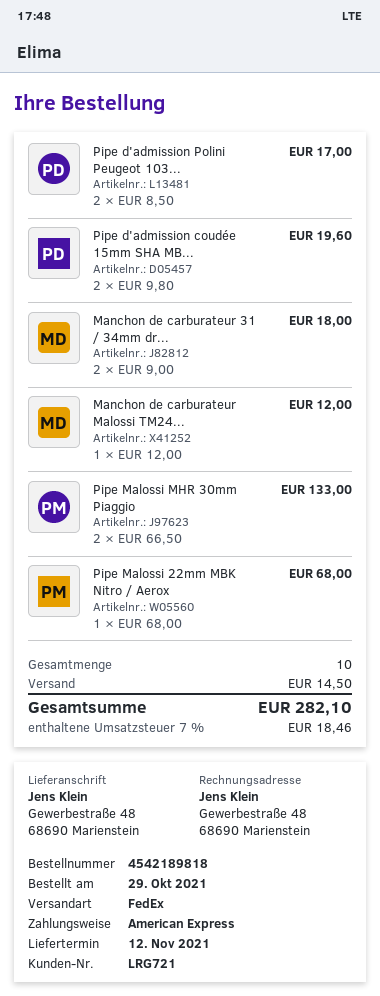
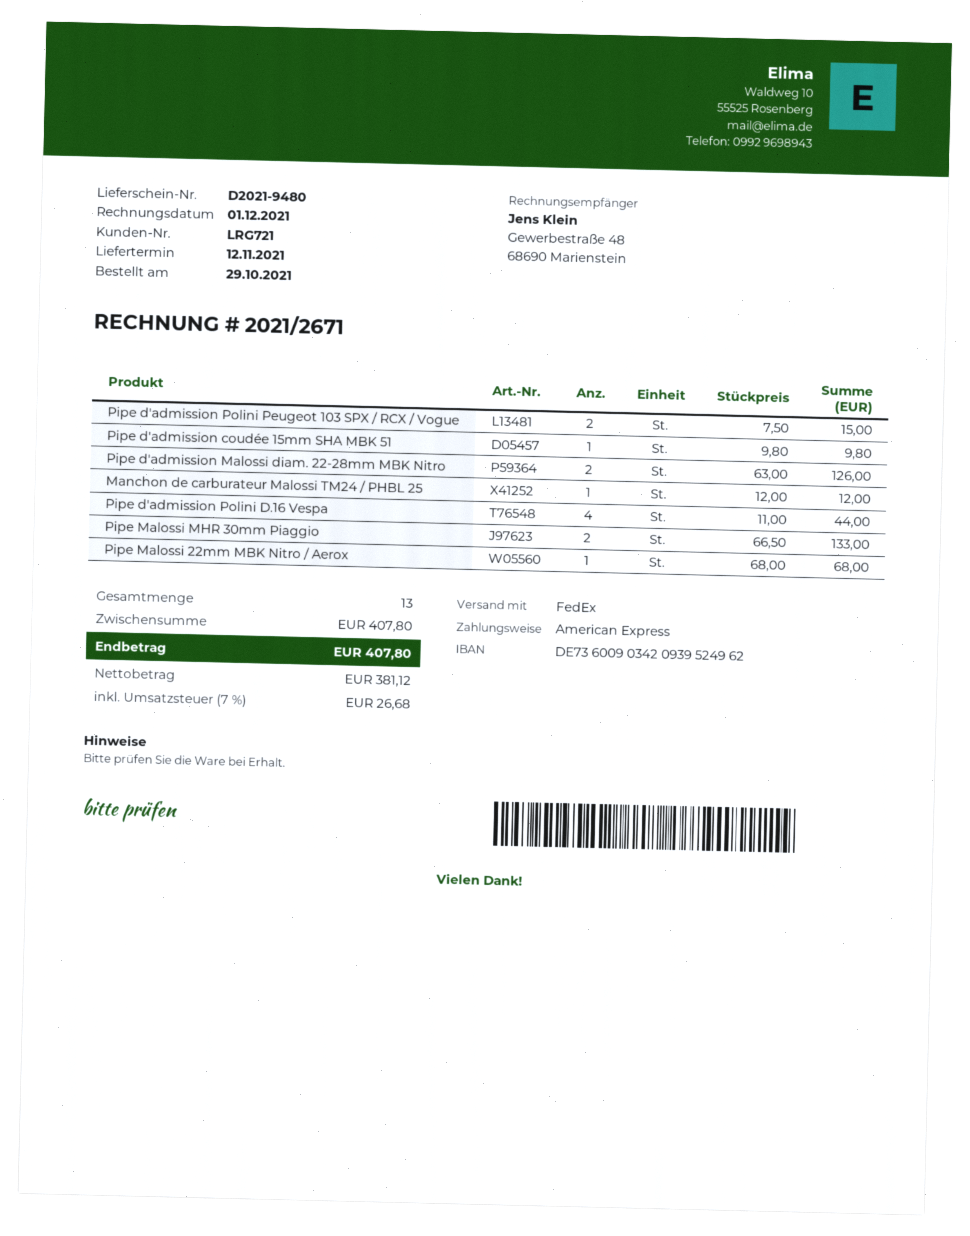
Pipe d'admission Polini Peugeot 103...: 2 x 8.50 = 17.00 -> 2 x 7.50 = 15.00
Pipe d'admission coudée 15mm SHA MB...: 2 x 9.80 = 19.60 -> 1 x 9.80 = 9.80
Manchon de carburateur 31 / 34mm dr...: 2 x 9.00 = 18.00 -> none
Pipe d'admission Malossi diam. 22-28mm MBK Nitro: none -> 2 x 63.00 = 126.00
Pipe d'admission Polini D.16 Vespa: none -> 4 x 11.00 = 44.00
total quantity: 10 -> 13
shipping: 14.50 -> none
tax: 7% = 18.46 -> 7% = 26.68
total: 282.10 -> 407.80

